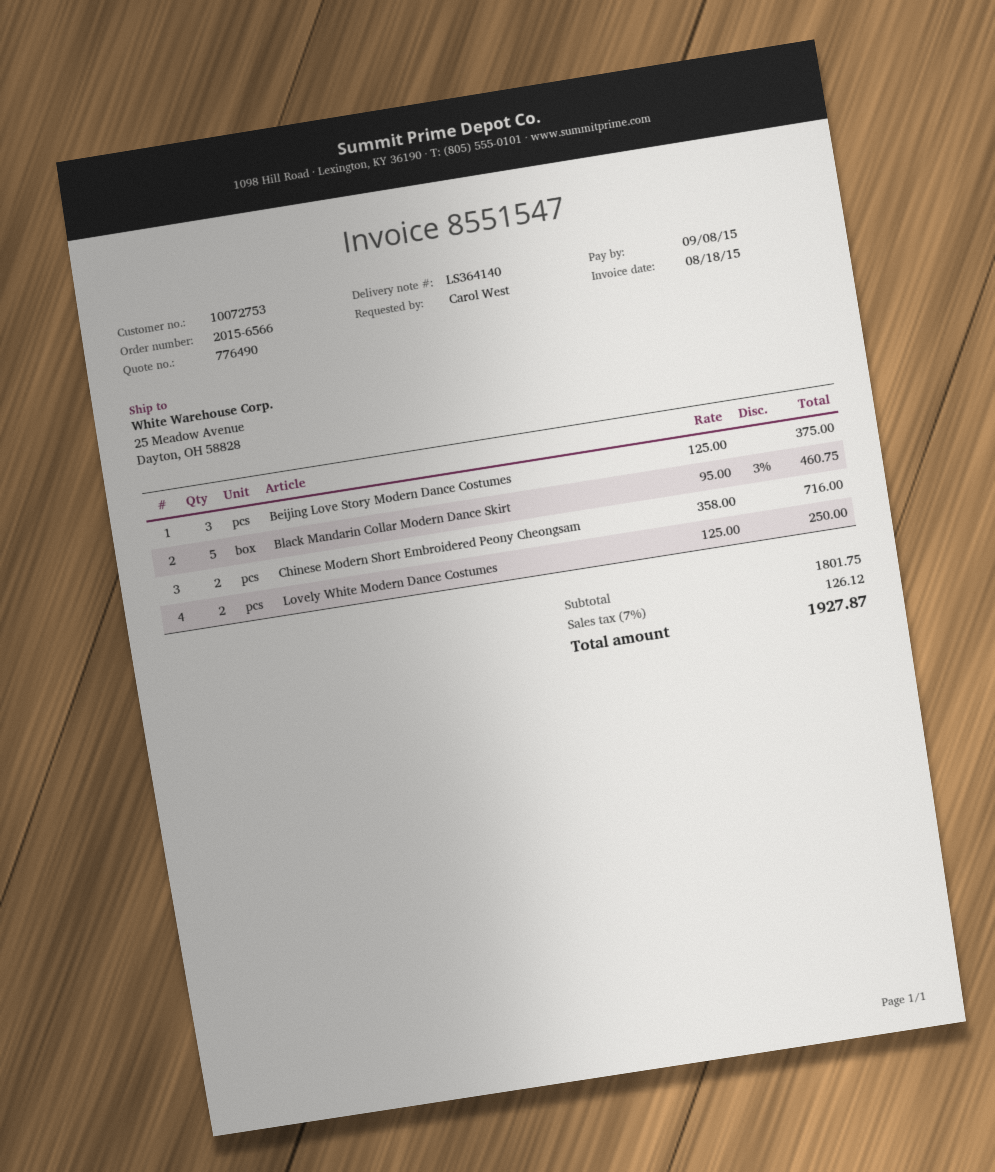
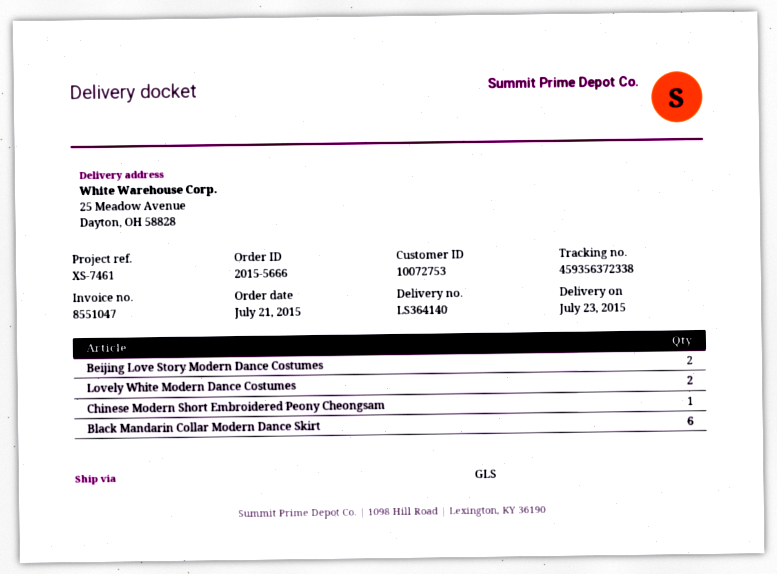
order number: 2015-6566 -> 2015-5666
invoice number: 8551547 -> 8551047
Beijing Love Story Modern Dance Costumes: 3 -> 2
Black Mandarin Collar Modern Dance Skirt: 5 -> 6
Chinese Modern Short Embroidered Peony Cheongsam: 2 -> 1

